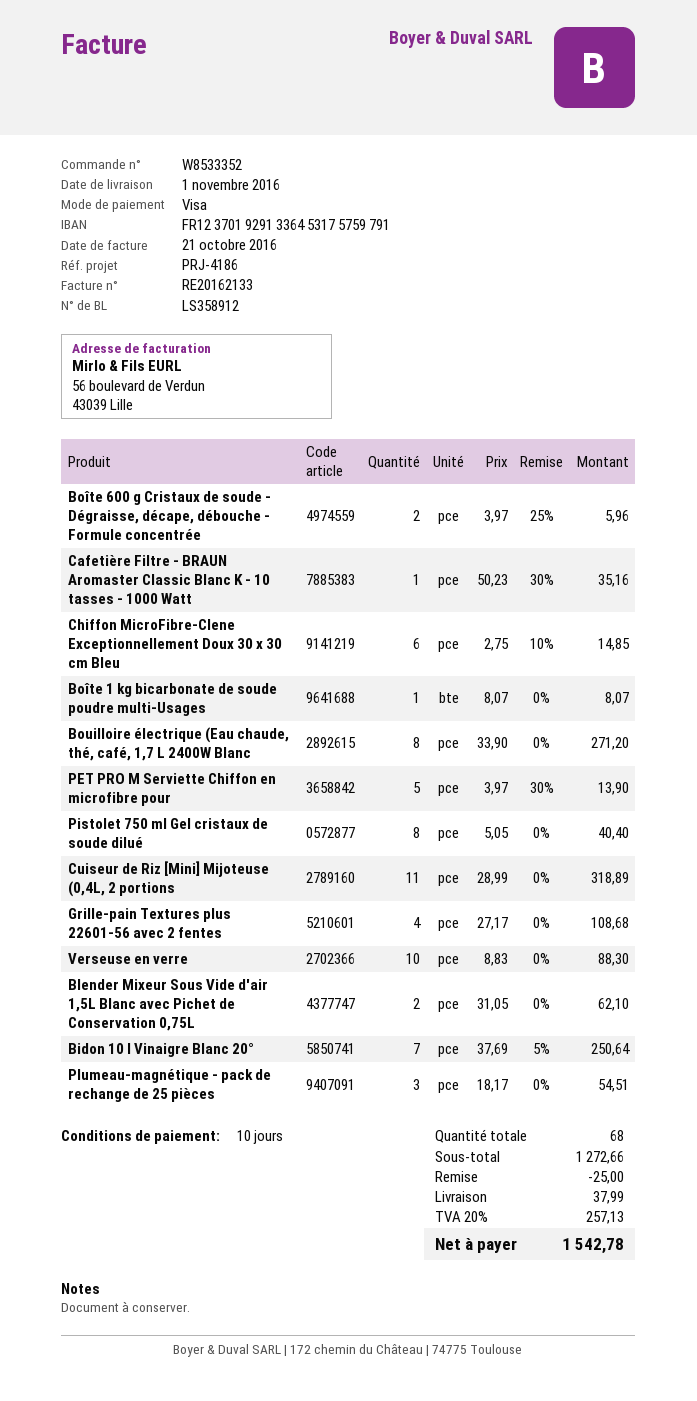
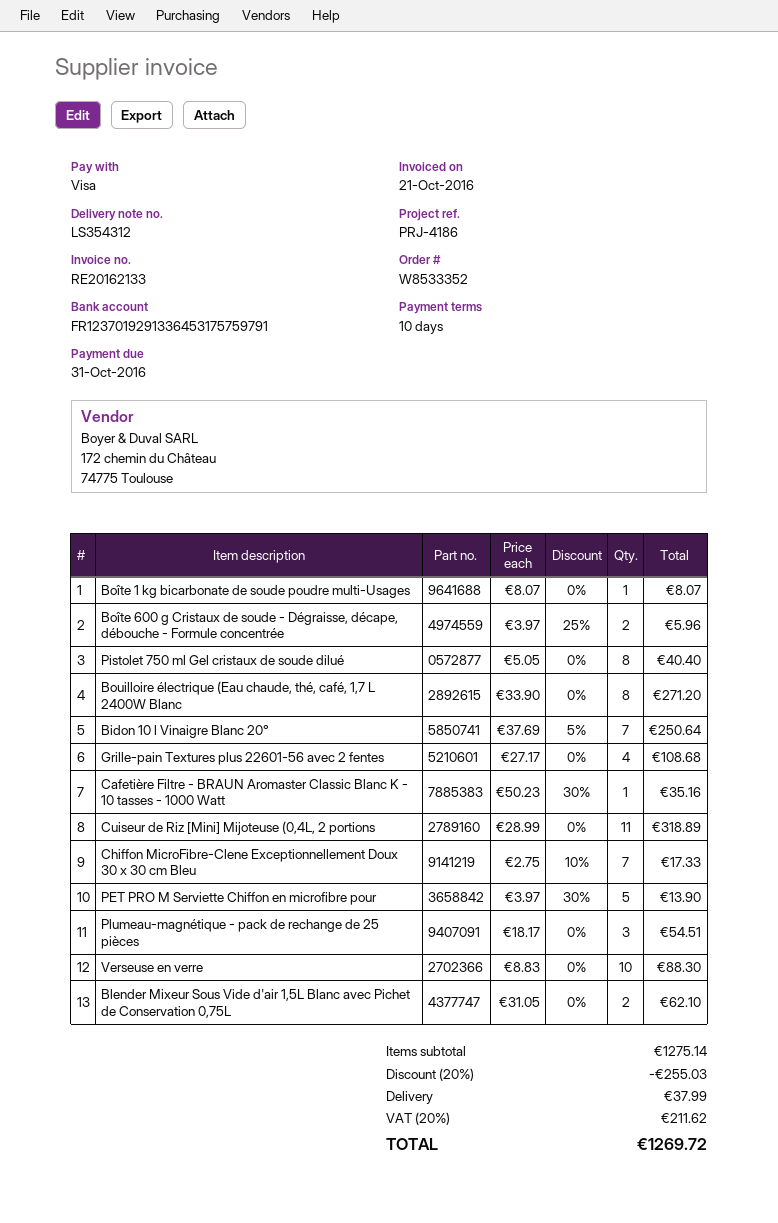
delivery note number: LS358912 -> LS354312
Chiffon MicroFibre-Clene Exceptionnellement Doux 30 x 30 cm Bleu: 6 x 2.75 - 10% = 14.85 -> 7 x 2.75 - 10% = 17.33
subtotal: 1272.66 -> 1275.14
discount: 25.00 -> 255.03
tax: 20% = 257.13 -> 20% = 211.62
total: 1542.78 -> 1269.72

